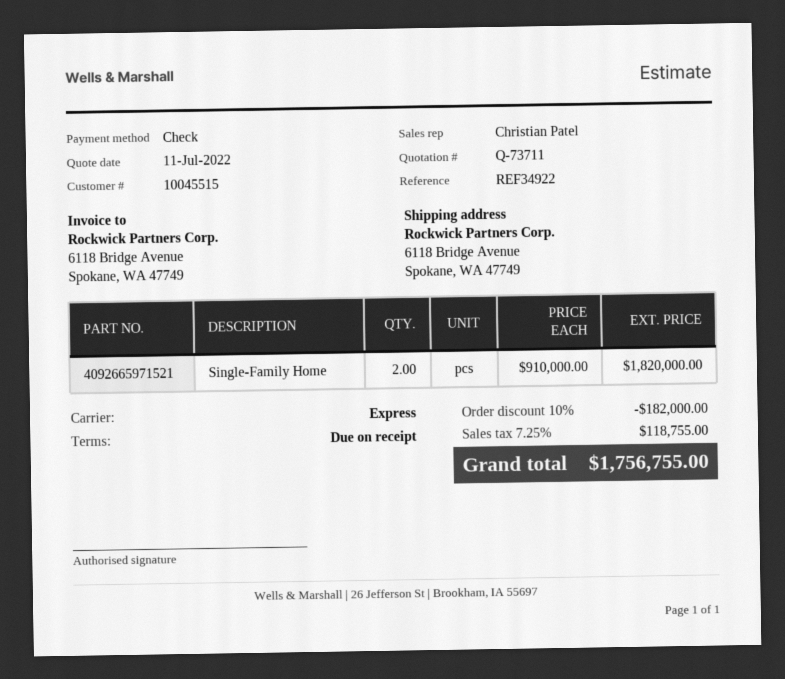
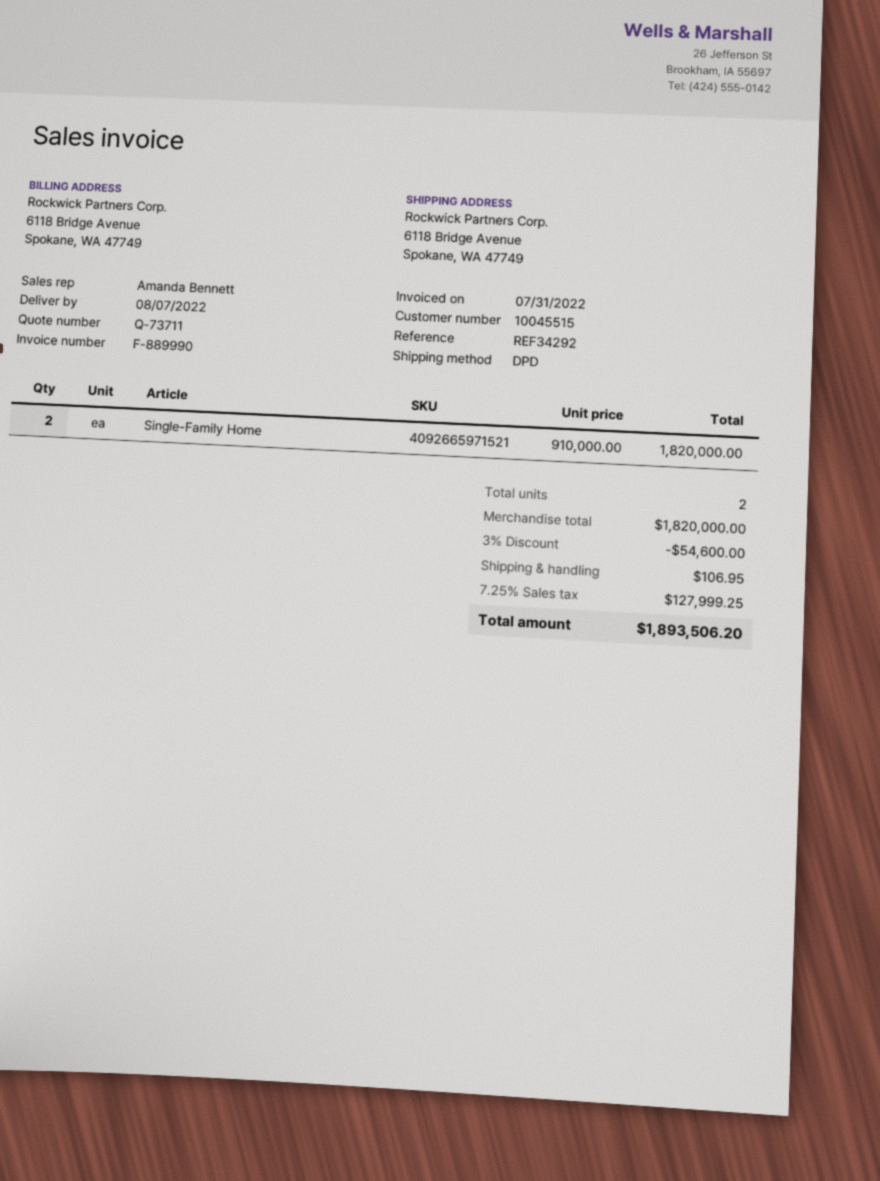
reference: REF34922 -> REF34292
sales rep: Christian Patel -> Amanda Bennett
shipping method: express -> DPD
discount: 10% = 182000.00 -> 3% = 54600.00
shipping: none -> 106.95
tax: 7.25% = 118755.00 -> 7.25% = 127999.25
total: 1756755.00 -> 1893506.20

